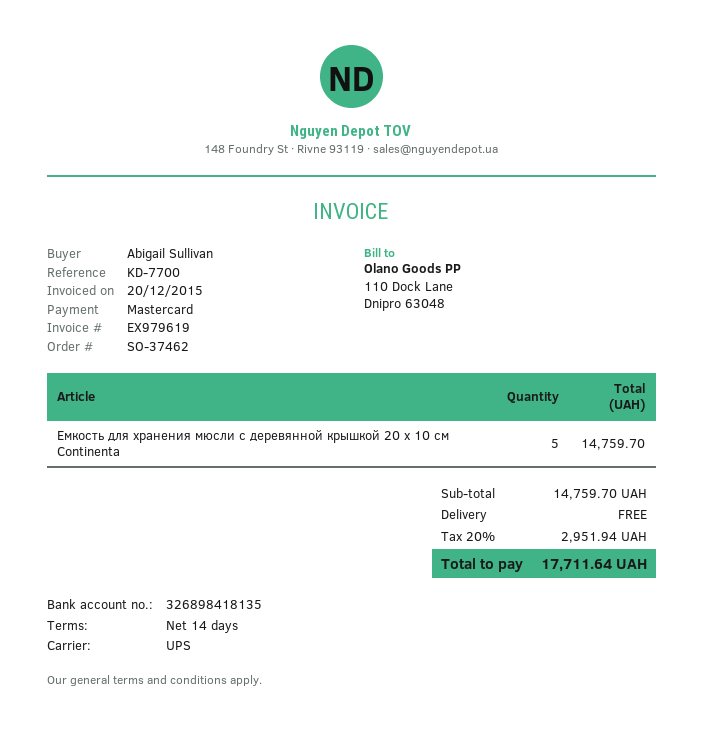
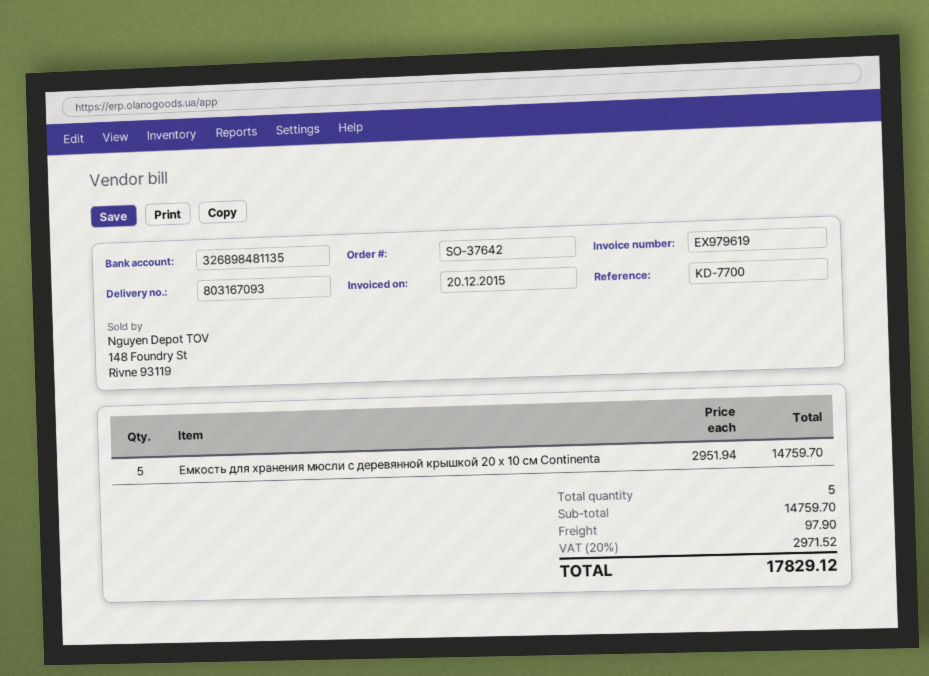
order number: SO-37462 -> SO-37642
bank account: 326898418135 -> 326898481135
shipping: 0.00 -> 97.90
tax: 20% = 2951.94 -> 20% = 2971.52
total: 17711.64 -> 17829.12

